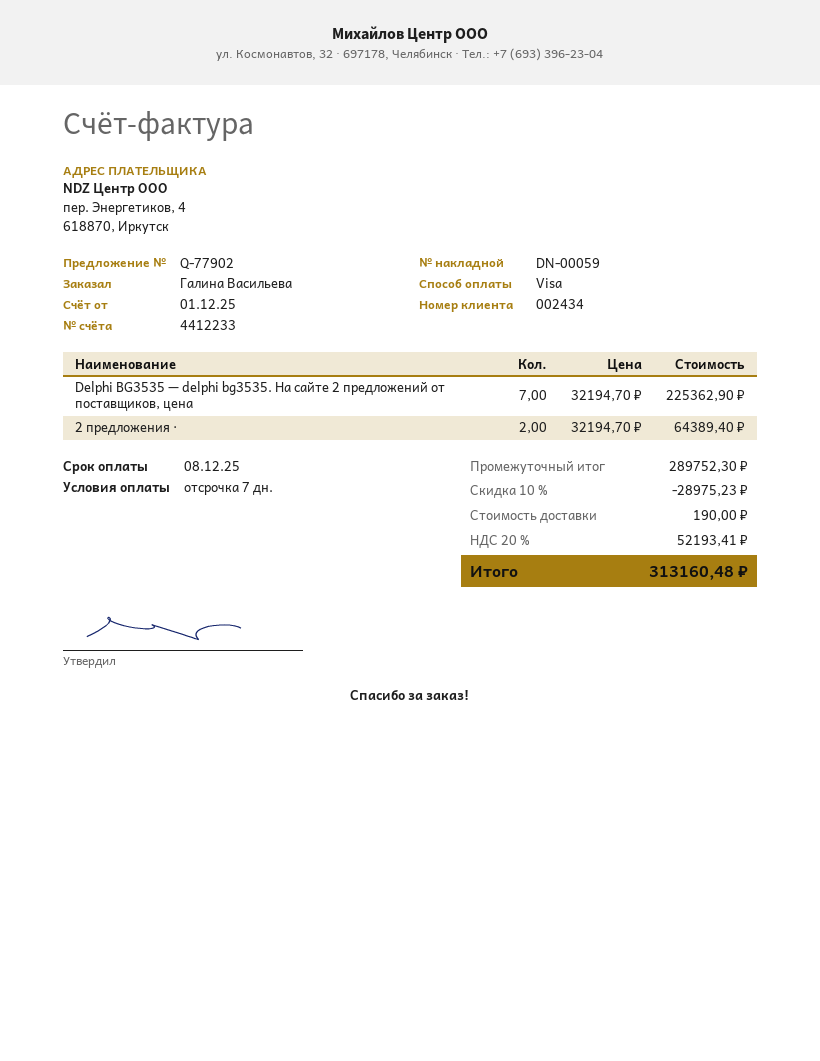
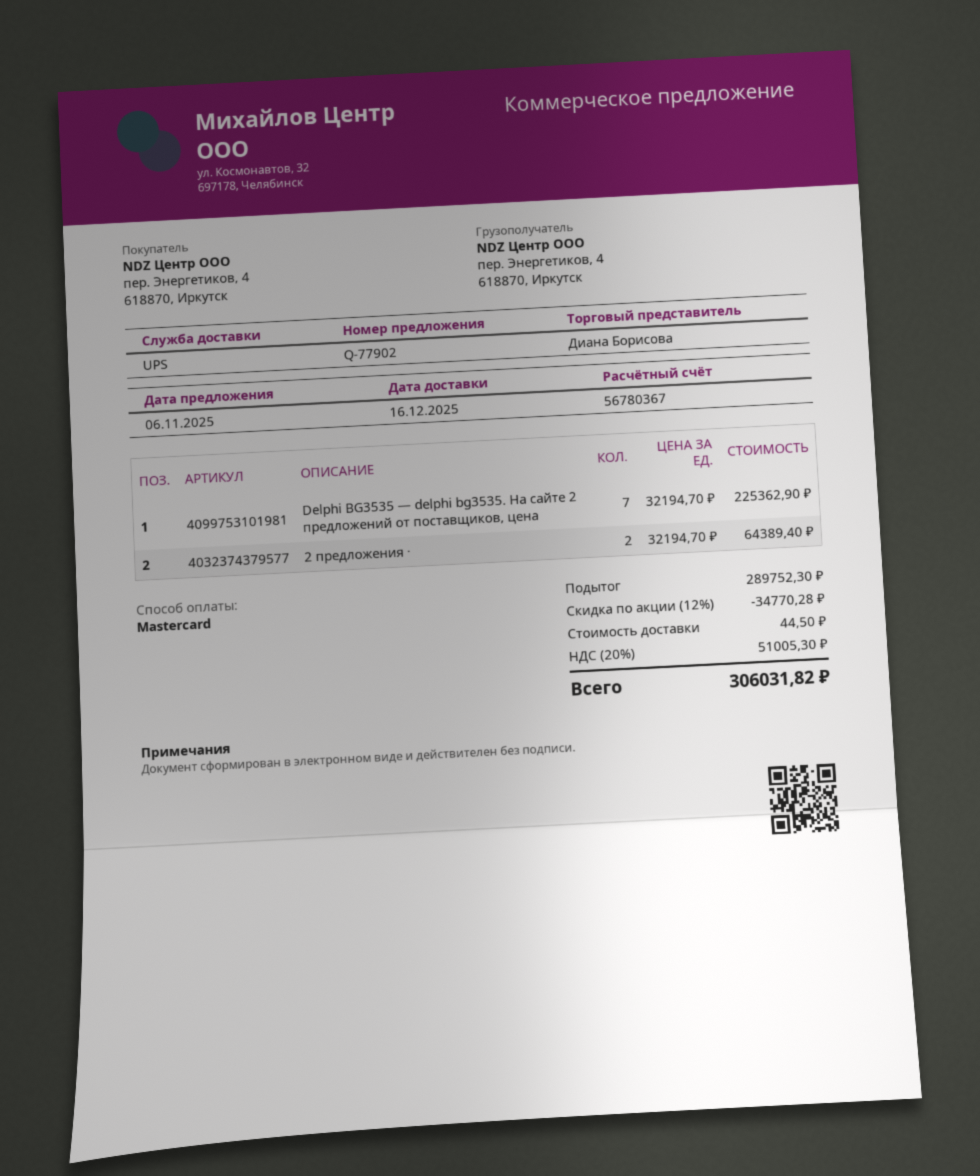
payment method: Visa -> Mastercard
discount: 10% = 28975.23 -> 12% = 34770.28
shipping: 190.00 -> 44.50
tax: 20% = 52193.41 -> 20% = 51005.30
total: 313160.48 -> 306031.82

